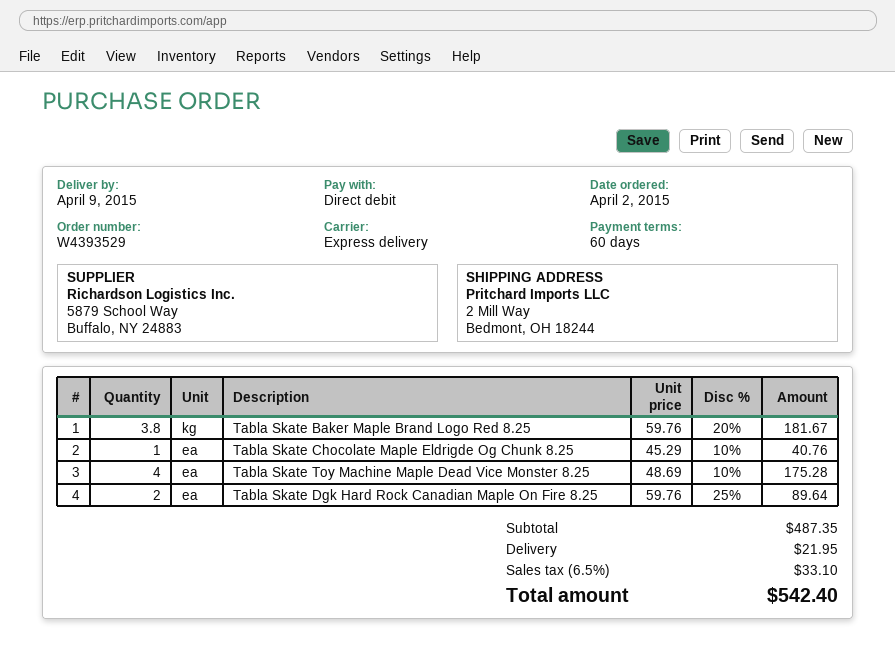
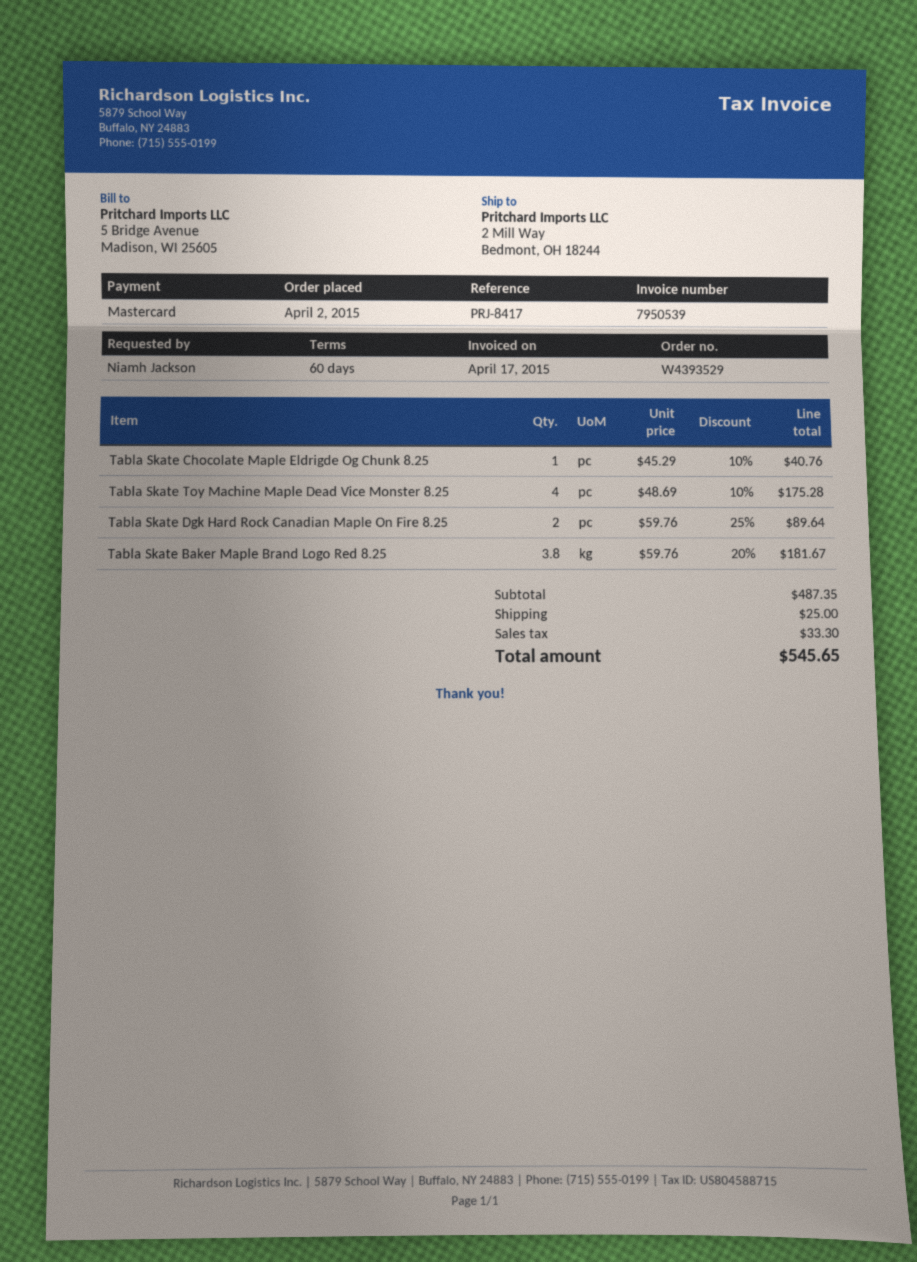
payment method: direct debit -> Mastercard
shipping: 21.95 -> 25.00
tax: 33.10 -> 33.30
total: 542.40 -> 545.65

